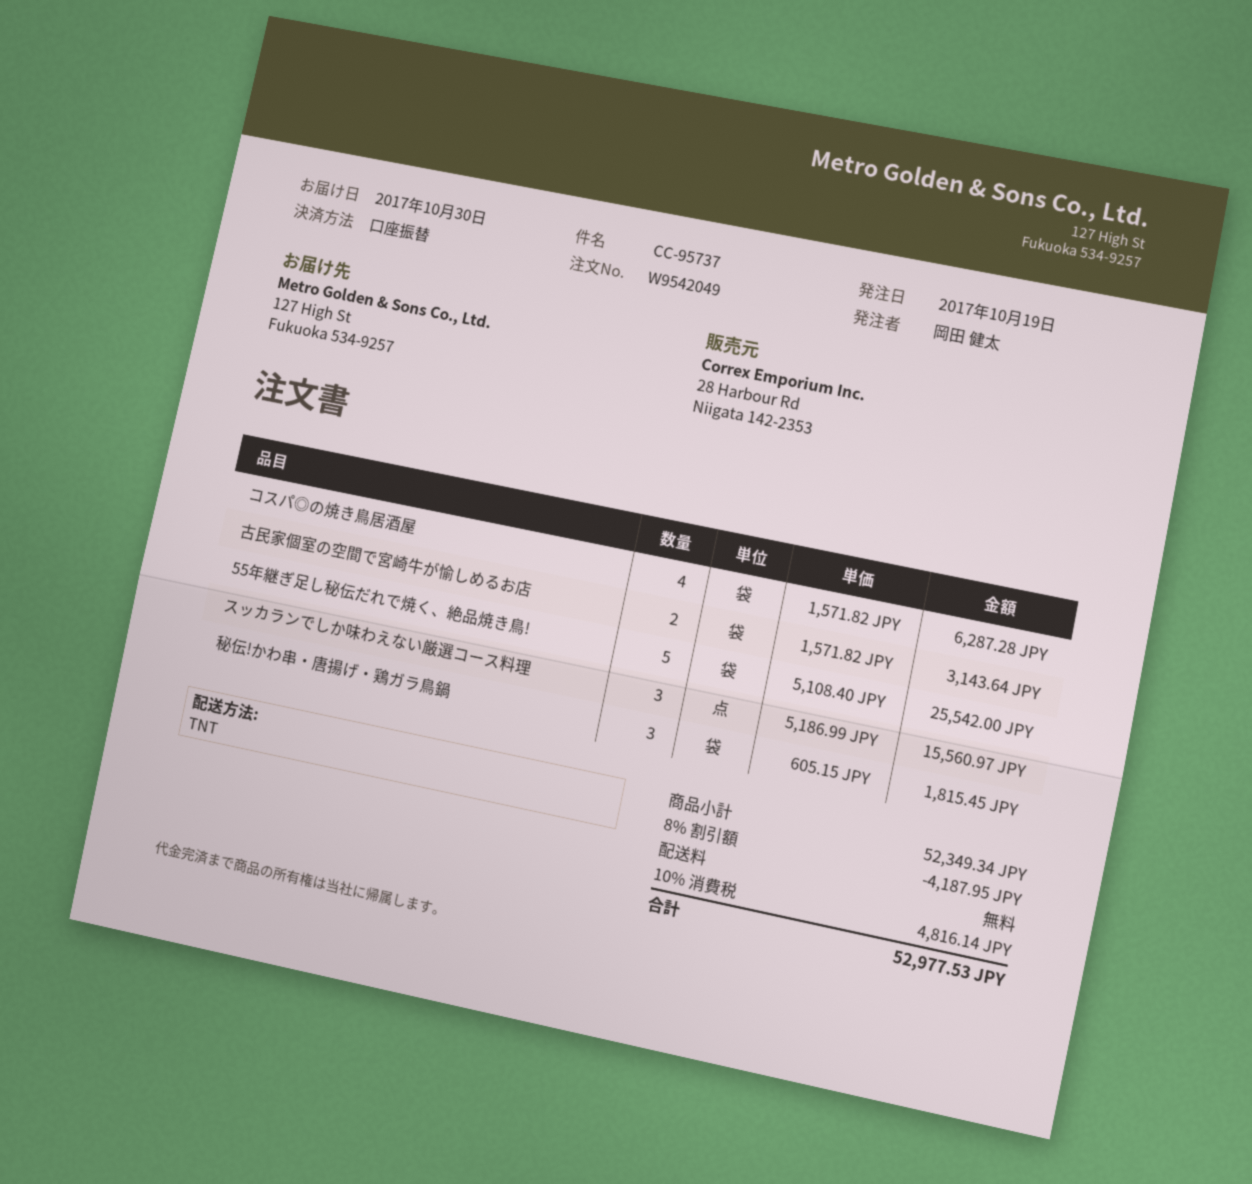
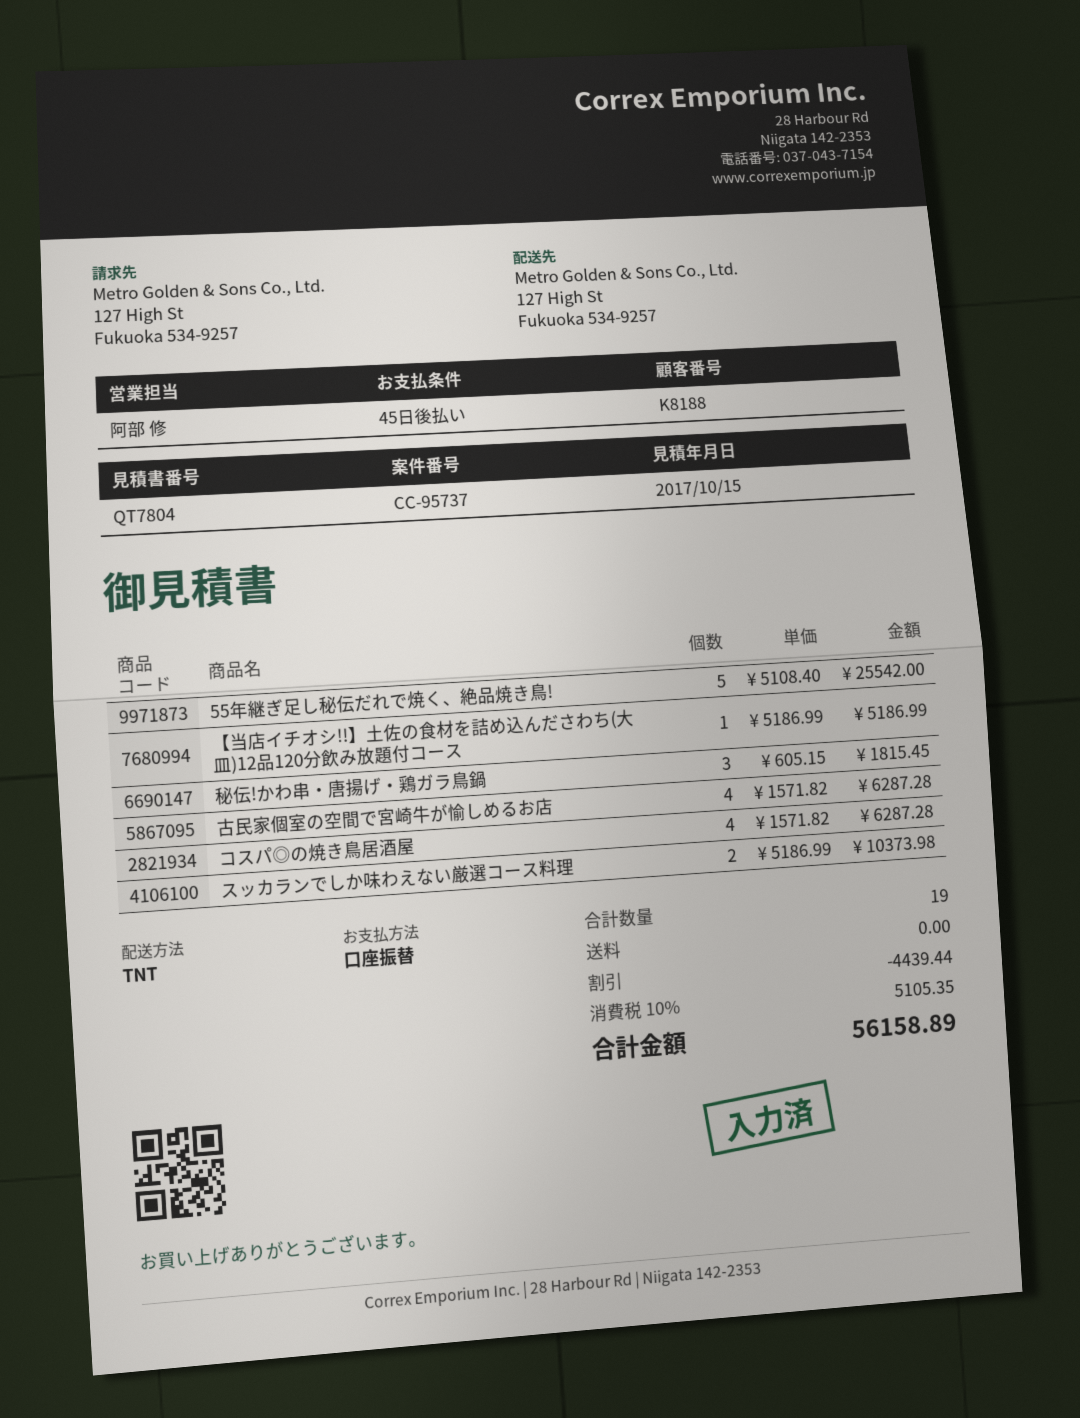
古民家個室の空間で宮崎牛が愉しめるお店: 2 x 1571.82 = 3143.64 -> 4 x 1571.82 = 6287.28
スッカランでしか味わえない厳選コース料理: 3 x 5186.99 = 15560.97 -> 2 x 5186.99 = 10373.98
【当店イチオシ!!】土佐の食材を詰め込んださわち(大皿)12品120分飲み放題付コース: none -> 1 x 5186.99 = 5186.99
discount: 4187.95 -> 4439.44
tax: 10% = 4816.14 -> 10% = 5105.35
total: 52977.53 -> 56158.89

